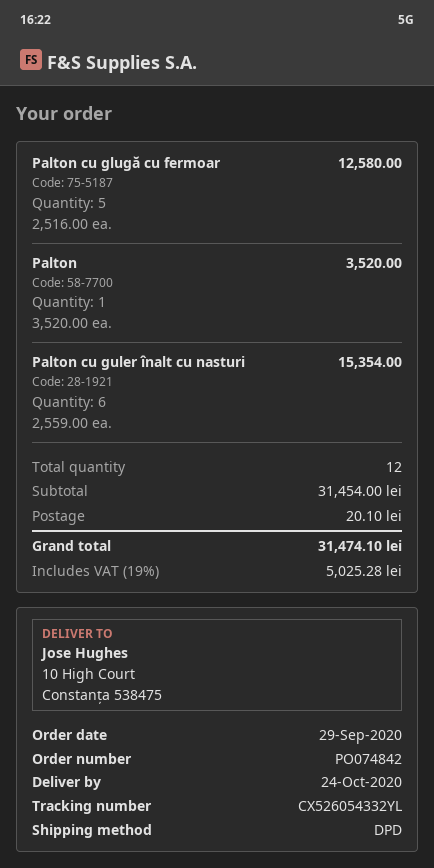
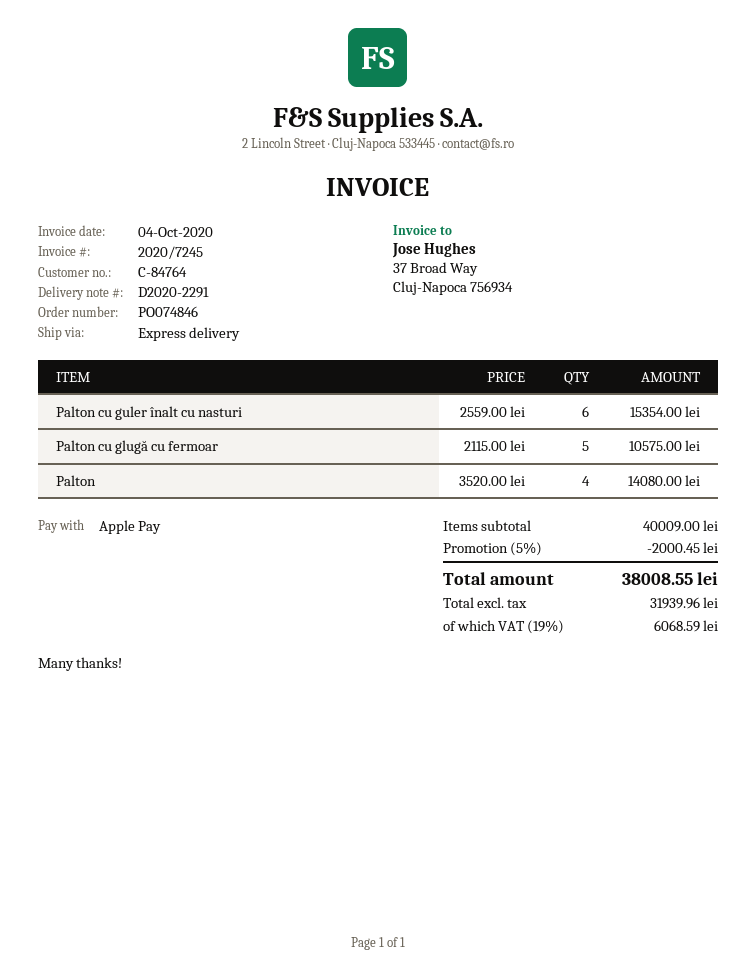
order number: PO074842 -> PO074846
shipping method: DPD -> express
Palton cu glugă cu fermoar: 5 x 2516.00 = 12580.00 -> 5 x 2115.00 = 10575.00
Palton: 1 x 3520.00 = 3520.00 -> 4 x 3520.00 = 14080.00
subtotal: 31454.00 -> 40009.00
discount: none -> 5% = 2000.45
shipping: 20.10 -> none
tax: 19% = 5025.28 -> 19% = 6068.59
total: 31474.10 -> 38008.55

